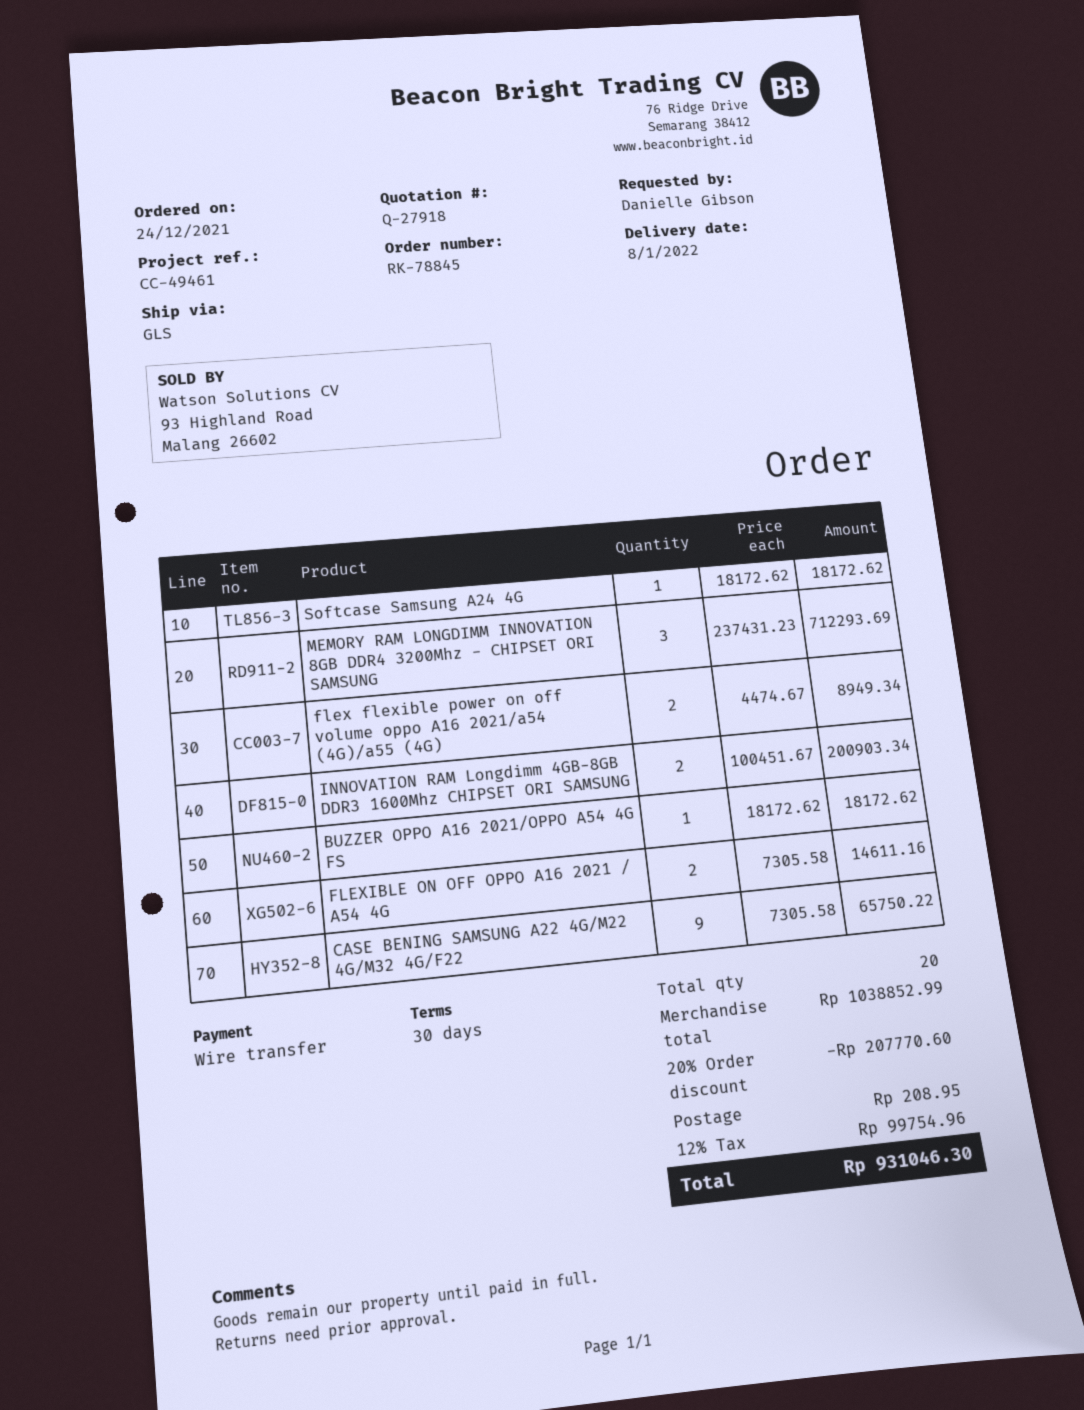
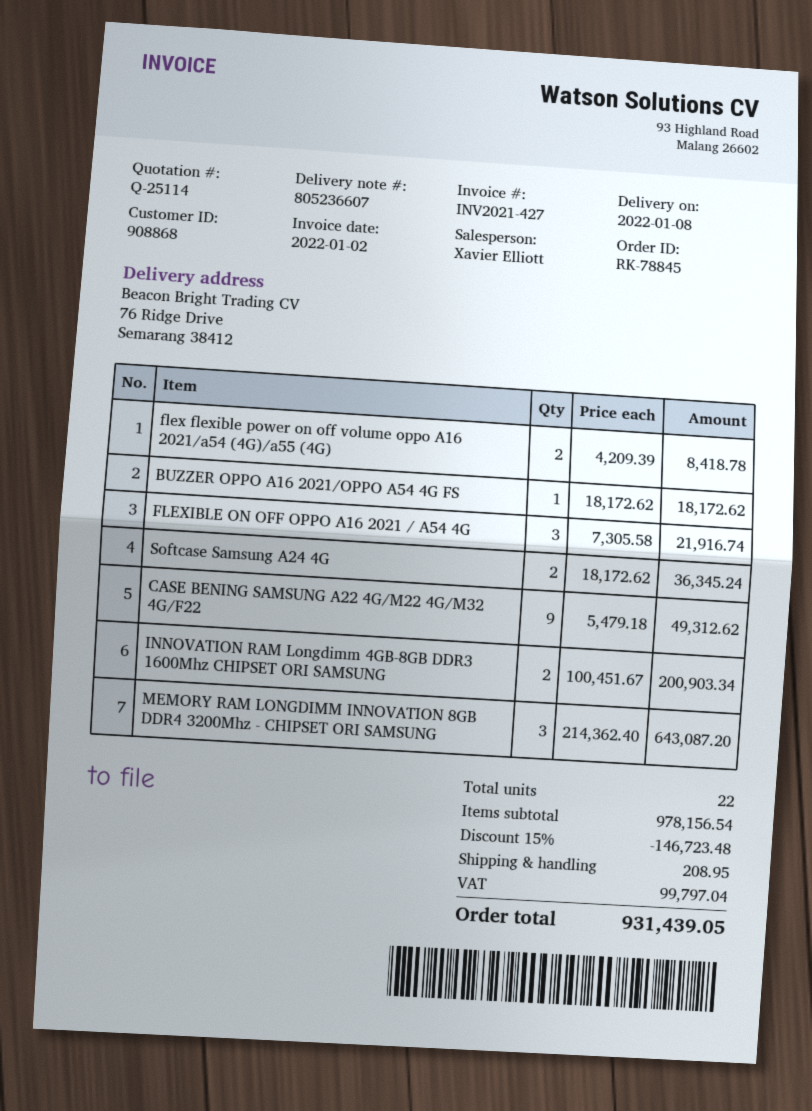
quote number: Q-27918 -> Q-25114
Softcase Samsung A24 4G: 1 x 18172.62 = 18172.62 -> 2 x 18172.62 = 36345.24
MEMORY RAM LONGDIMM INNOVATION 8GB DDR4 3200Mhz - CHIPSET ORI SAMSUNG: 3 x 237431.23 = 712293.69 -> 3 x 214362.40 = 643087.20
flex flexible power on off volume oppo A16 2021/a54 (4G)/a55 (4G): 2 x 4474.67 = 8949.34 -> 2 x 4209.39 = 8418.78
FLEXIBLE ON OFF OPPO A16 2021 / A54 4G: 2 x 7305.58 = 14611.16 -> 3 x 7305.58 = 21916.74
CASE BENING SAMSUNG A22 4G/M22 4G/M32 4G/F22: 9 x 7305.58 = 65750.22 -> 9 x 5479.18 = 49312.62
total quantity: 20 -> 22
subtotal: 1038852.99 -> 978156.54
discount: 20% = 207770.60 -> 15% = 146723.48
tax: 99754.96 -> 99797.04
total: 931046.30 -> 931439.05

